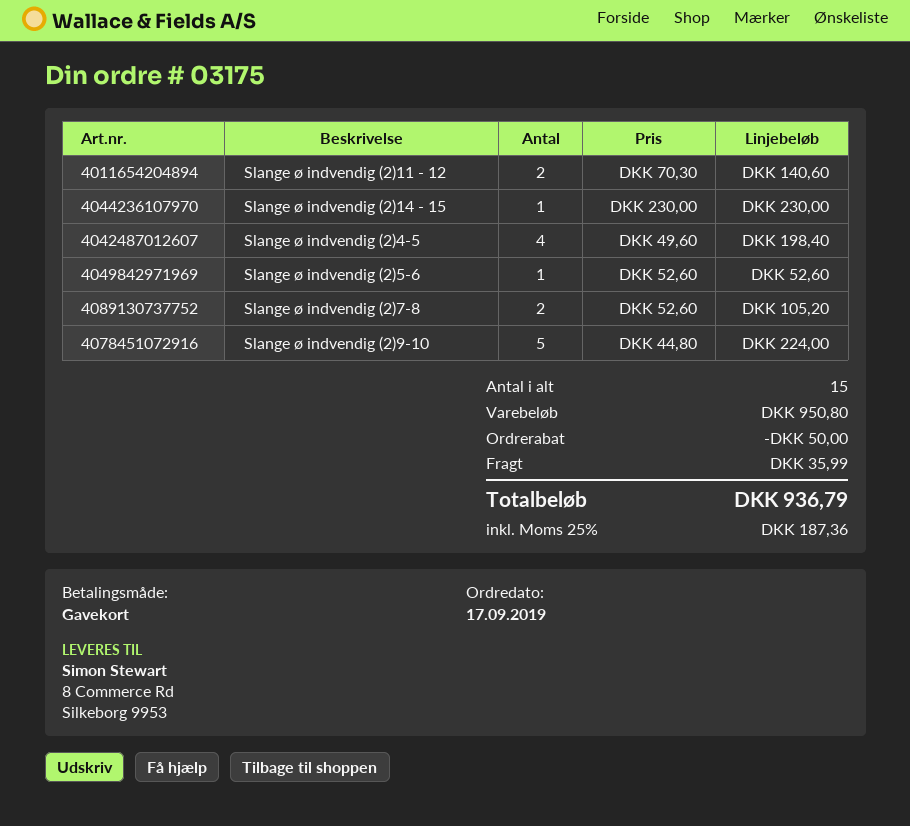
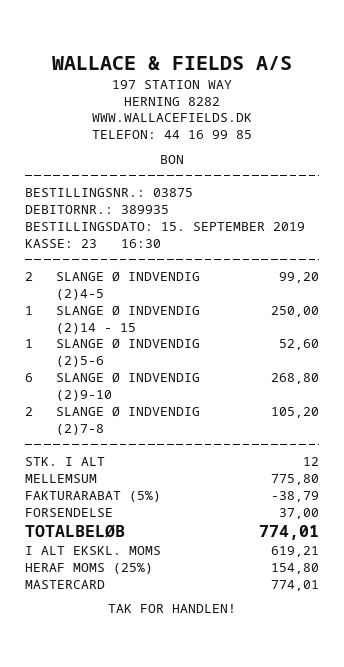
order number: 03175 -> 03875
order date: 2019-09-17 -> 2019-09-15
payment method: gift card -> Mastercard
Slange ø indvendig (2)11 - 12: 2 for 140.60 -> none
Slange ø indvendig (2)14 - 15: 1 for 230.00 -> 1 for 250.00
Slange ø indvendig (2)4-5: 4 for 198.40 -> 2 for 99.20
Slange ø indvendig (2)9-10: 5 for 224.00 -> 6 for 268.80
total quantity: 15 -> 12
subtotal: 950.80 -> 775.80
discount: 50.00 -> 38.79
shipping: 35.99 -> 37.00
tax: 25% = 187.36 -> 25% = 154.80
total: 936.79 -> 774.01

